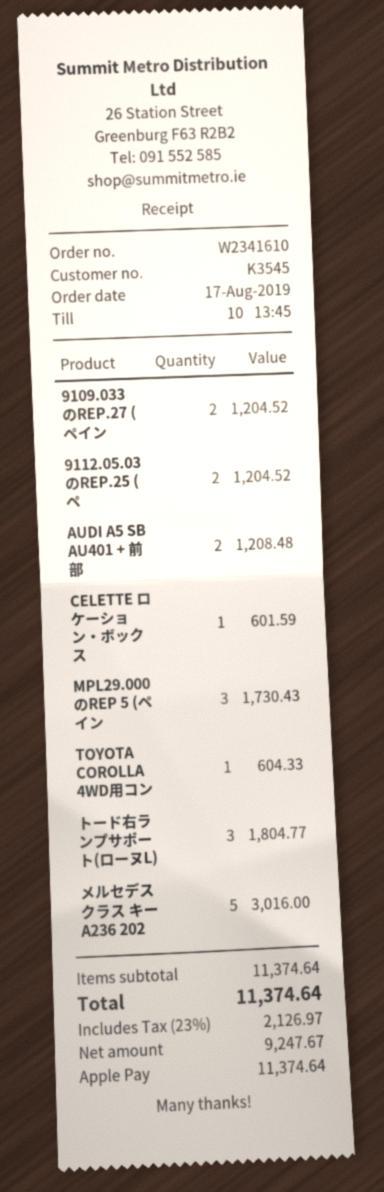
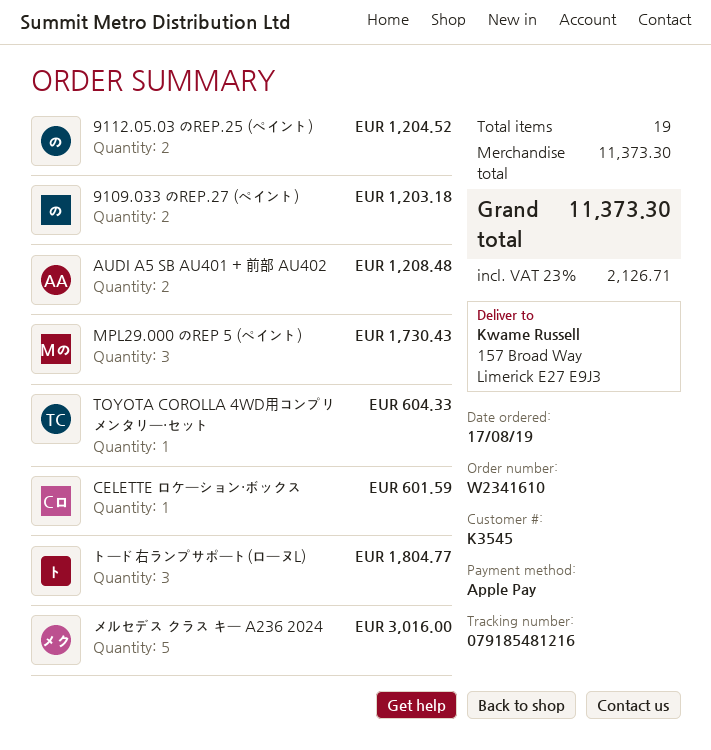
9109.033 のREP.27 (ペイン: 2 for 1204.52 -> 2 for 1203.18
subtotal: 11374.64 -> 11373.30
tax: 23% = 2126.97 -> 23% = 2126.71
total: 11374.64 -> 11373.30

